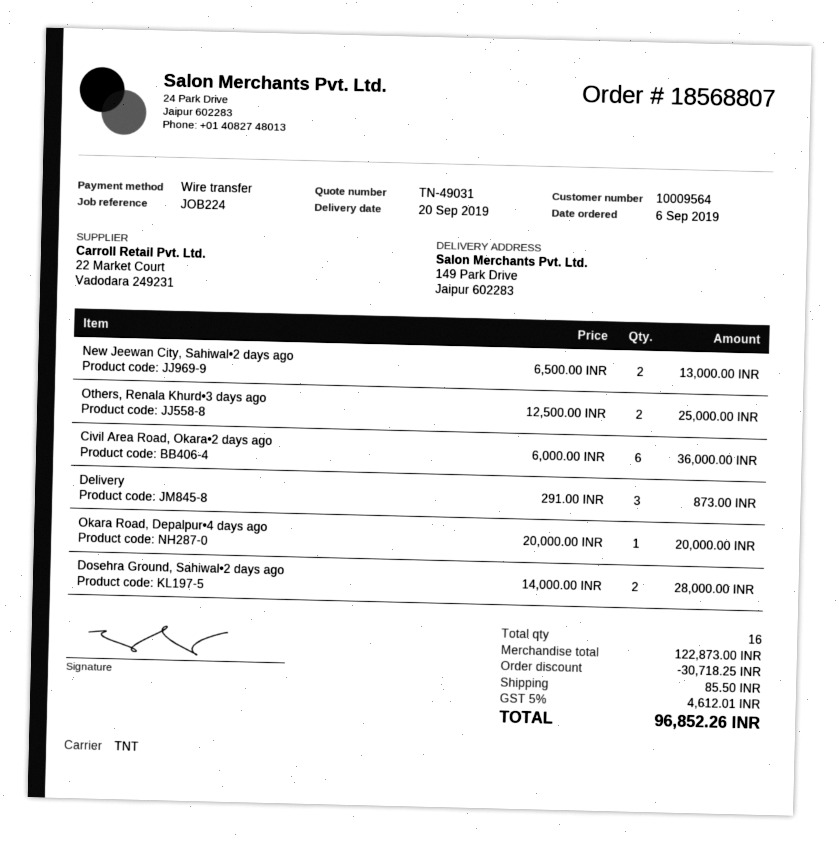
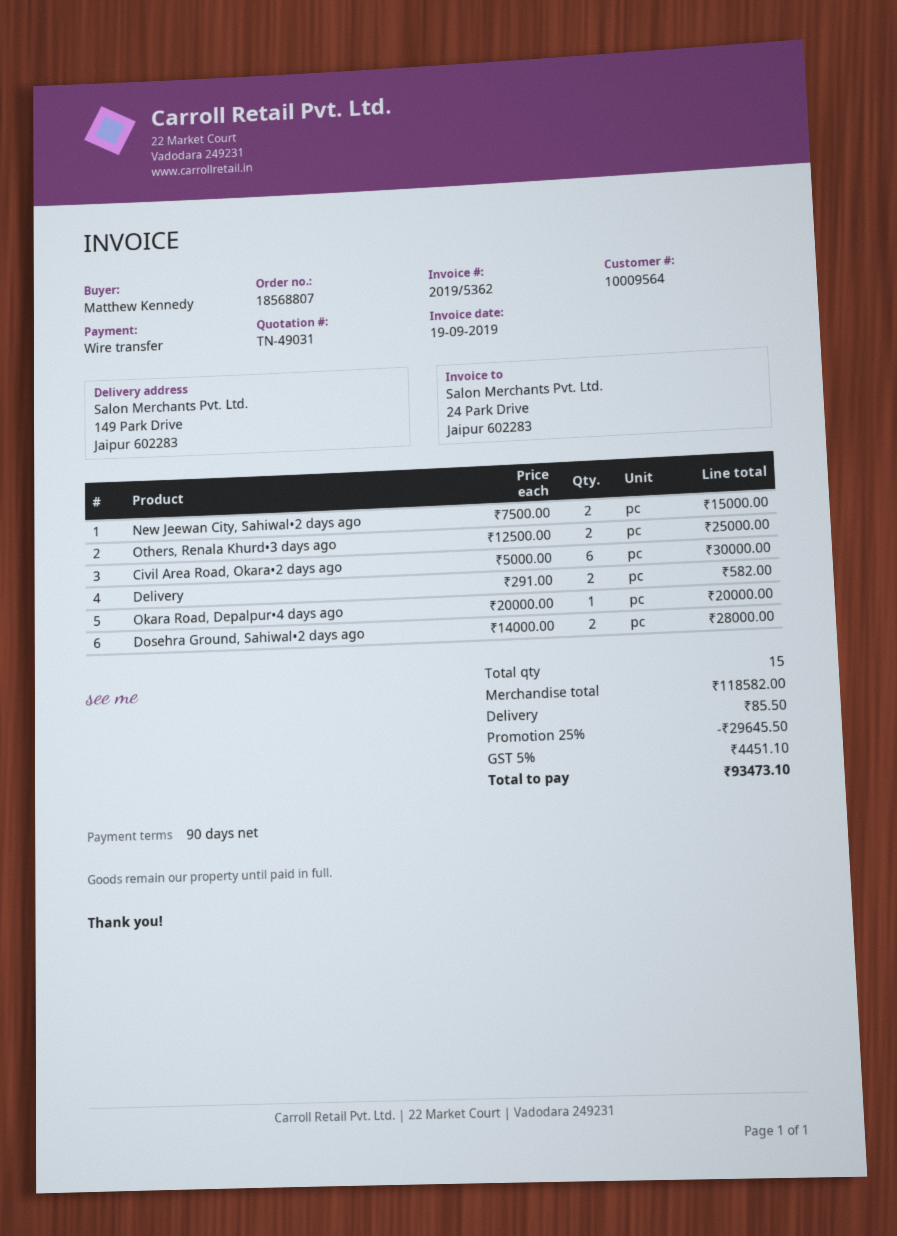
New Jeewan City, Sahiwal•2 days ago: 2 x 6500.00 = 13000.00 -> 2 x 7500.00 = 15000.00
Civil Area Road, Okara•2 days ago: 6 x 6000.00 = 36000.00 -> 6 x 5000.00 = 30000.00
Delivery: 3 x 291.00 = 873.00 -> 2 x 291.00 = 582.00
total quantity: 16 -> 15
subtotal: 122873.00 -> 118582.00
discount: 30718.25 -> 29645.50
tax: 5% = 4612.01 -> 5% = 4451.10
total: 96852.26 -> 93473.10

